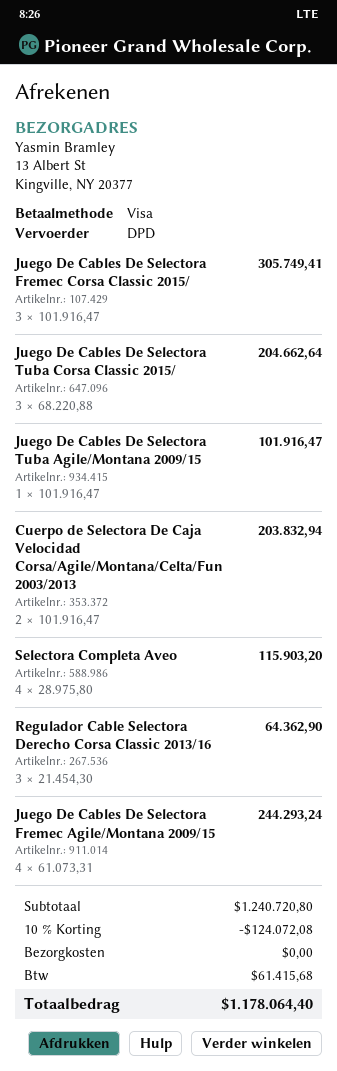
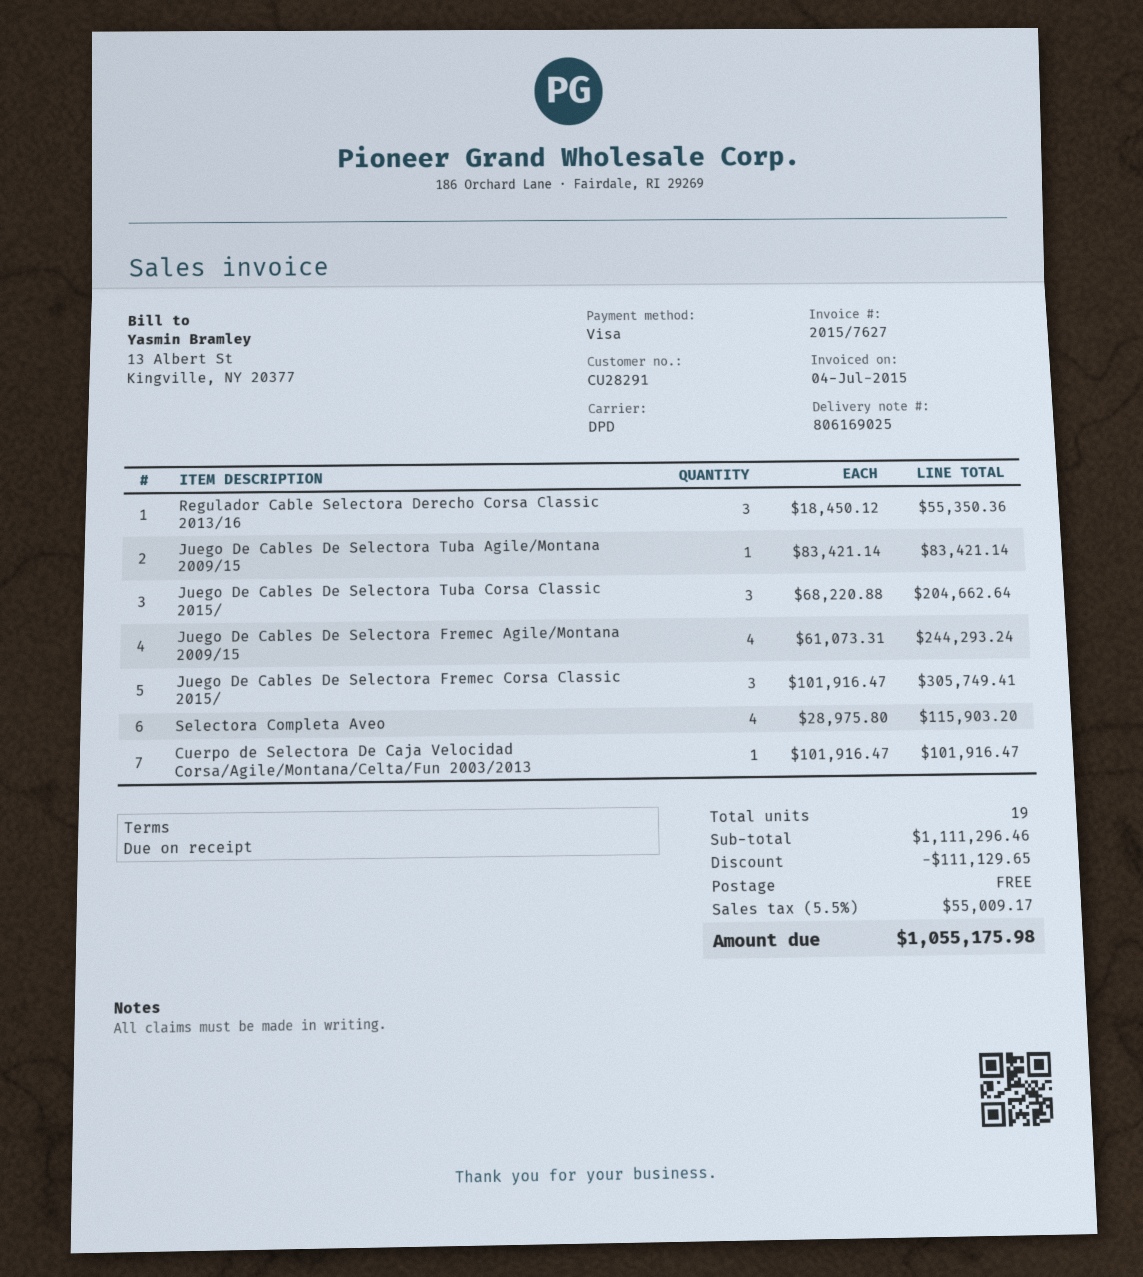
Juego De Cables De Selectora Tuba Agile/Montana 2009/15: 1 x 101916.47 = 101916.47 -> 1 x 83421.14 = 83421.14
Cuerpo de Selectora De Caja Velocidad Corsa/Agile/Montana/Celta/Fun 2003/2013: 2 x 101916.47 = 203832.94 -> 1 x 101916.47 = 101916.47
Regulador Cable Selectora Derecho Corsa Classic 2013/16: 3 x 21454.30 = 64362.90 -> 3 x 18450.12 = 55350.36
subtotal: 1240720.80 -> 1111296.46
discount: 124072.08 -> 111129.65
tax: 61415.68 -> 55009.17
total: 1178064.40 -> 1055175.98

